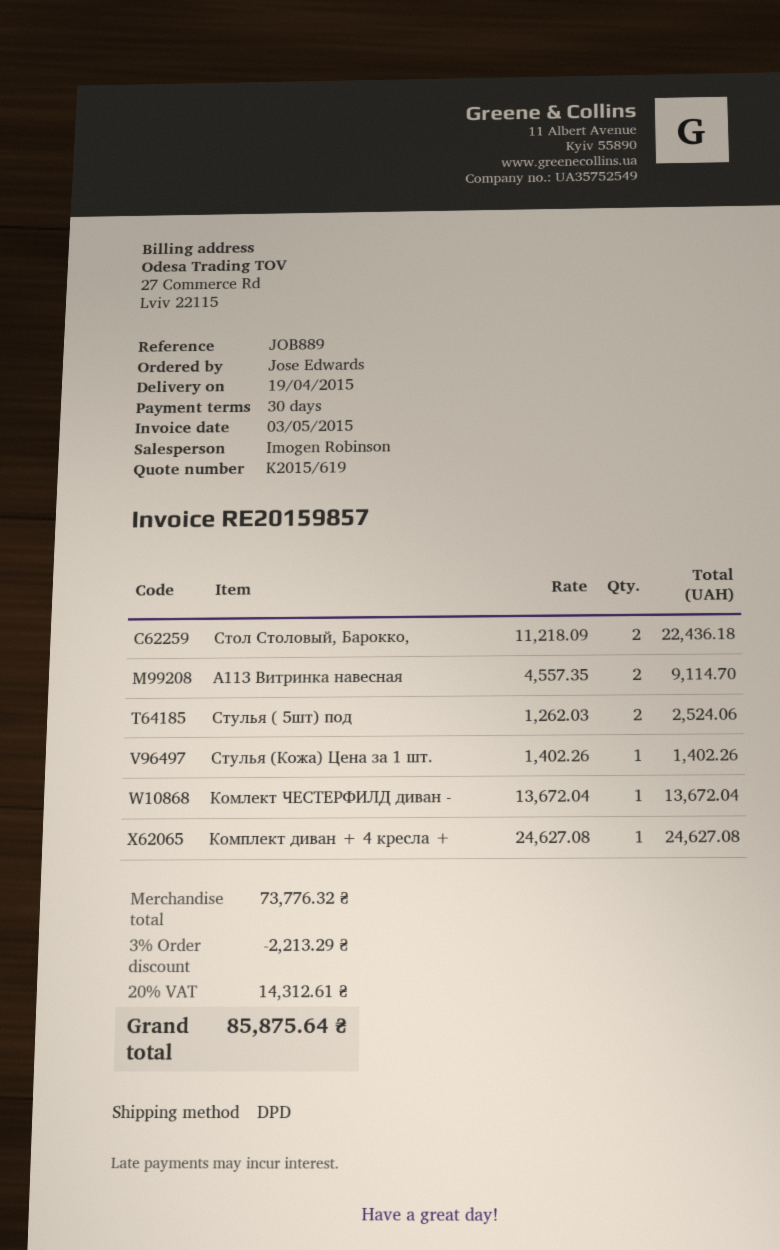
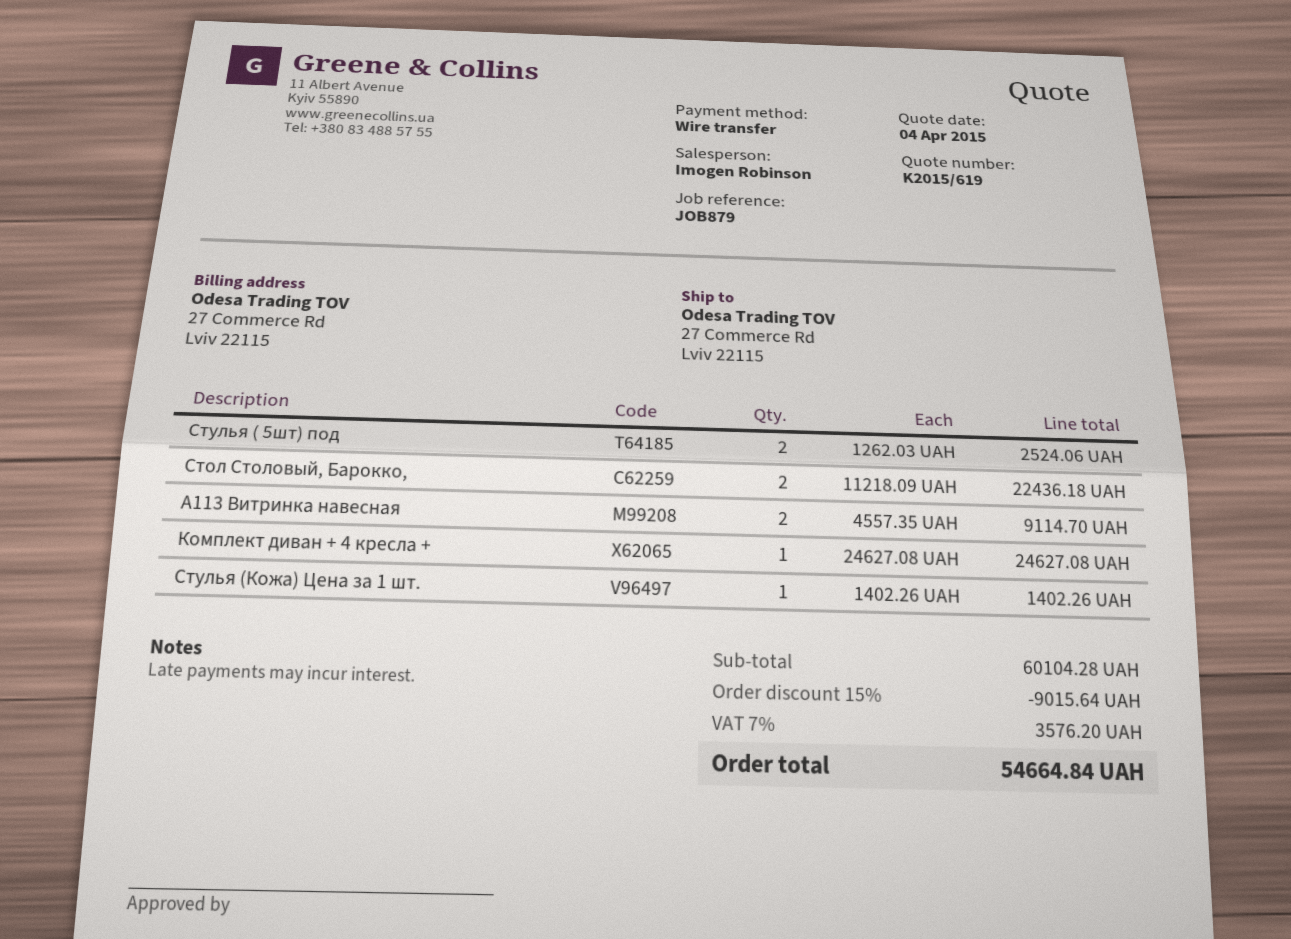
reference: JOB889 -> JOB879
Комлект ЧЕСТЕРФИЛД диван -: 1 x 13672.04 = 13672.04 -> none
subtotal: 73776.32 -> 60104.28
discount: 3% = 2213.29 -> 15% = 9015.64
tax: 20% = 14312.61 -> 7% = 3576.20
total: 85875.64 -> 54664.84

